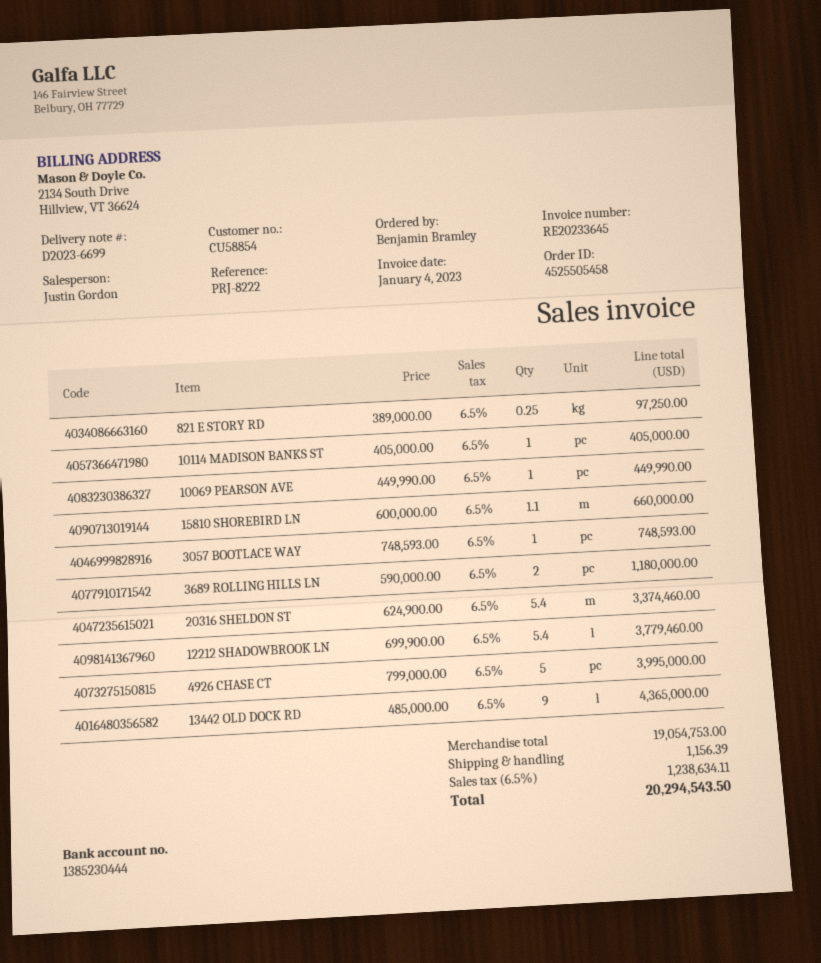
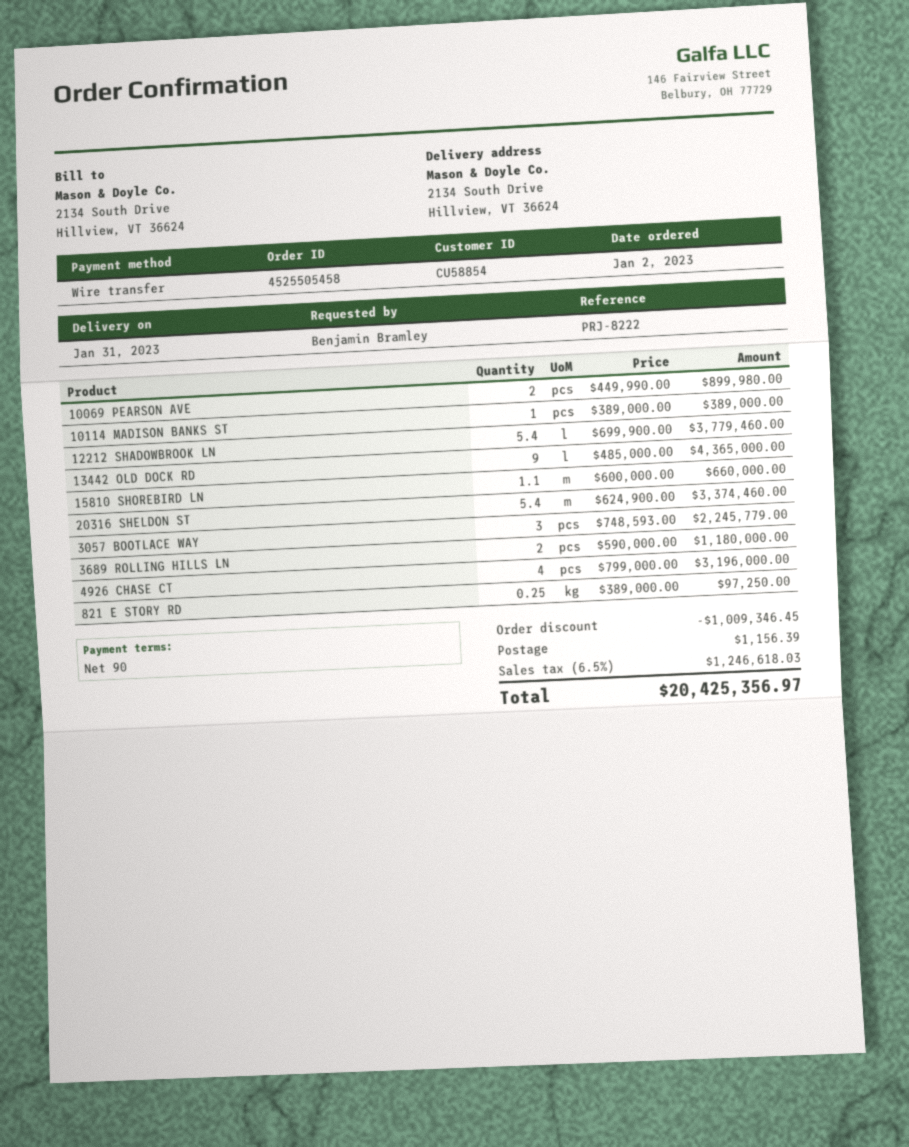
10114 MADISON BANKS ST: 1 x 405000.00 = 405000.00 -> 1 x 389000.00 = 389000.00
10069 PEARSON AVE: 1 x 449990.00 = 449990.00 -> 2 x 449990.00 = 899980.00
3057 BOOTLACE WAY: 1 x 748593.00 = 748593.00 -> 3 x 748593.00 = 2245779.00
4926 CHASE CT: 5 x 799000.00 = 3995000.00 -> 4 x 799000.00 = 3196000.00
discount: none -> 1009346.45
tax: 6.5% = 1238634.11 -> 6.5% = 1246618.03
total: 20294543.50 -> 20425356.97

